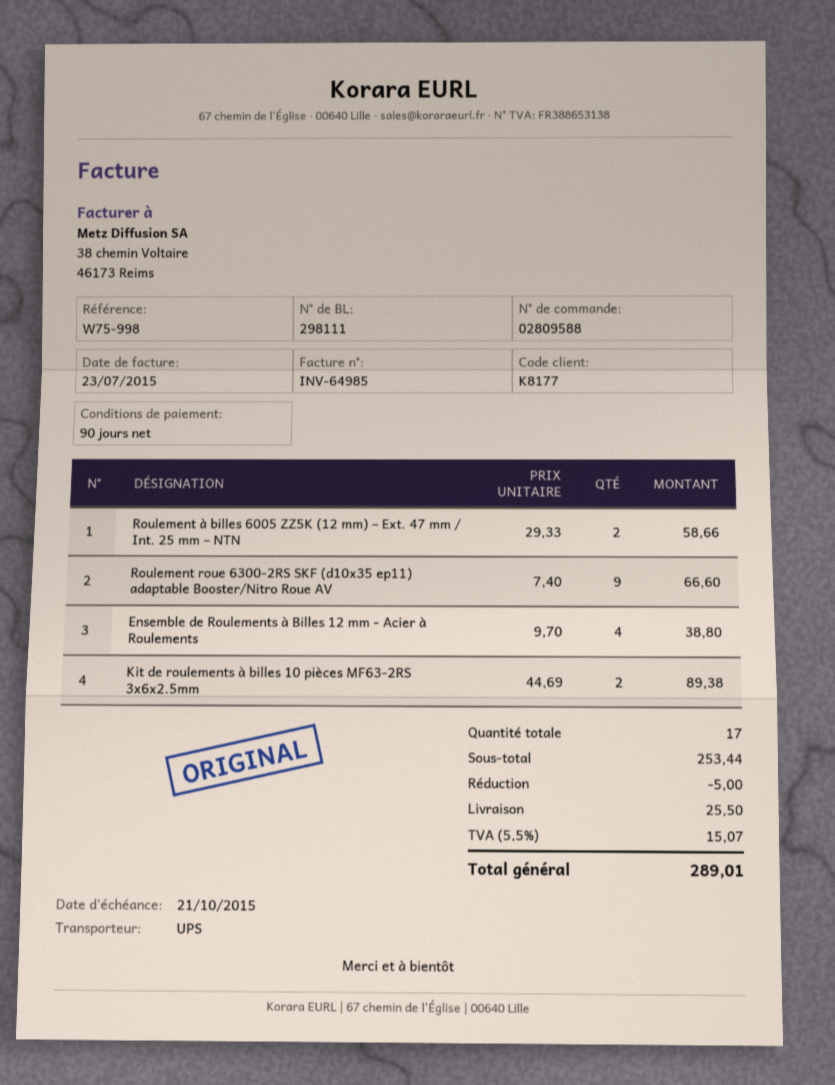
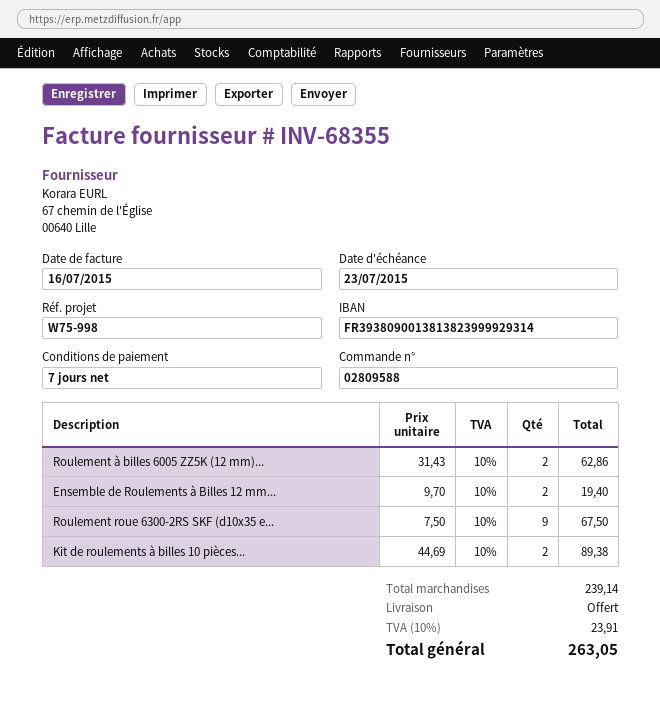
invoice number: INV-64985 -> INV-68355
invoice date: 2015-07-23 -> 2015-07-16
payment terms: 90 days -> 7 days
due date: 2015-10-21 -> 2015-07-23
Roulement à billes 6005 ZZ5K (12 mm) – Ext. 47 mm / Int. 25 mm – NTN: 2 x 29.33 = 58.66 -> 2 x 31.43 = 62.86
Roulement roue 6300-2RS SKF (d10x35 ep11) adaptable Booster/Nitro Roue AV: 9 x 7.40 = 66.60 -> 9 x 7.50 = 67.50
Ensemble de Roulements à Billes 12 mm - Acier à Roulements: 4 x 9.70 = 38.80 -> 2 x 9.70 = 19.40
subtotal: 253.44 -> 239.14
discount: 5.00 -> none
shipping: 25.50 -> 0.00
tax: 5.5% = 15.07 -> 10% = 23.91
total: 289.01 -> 263.05

